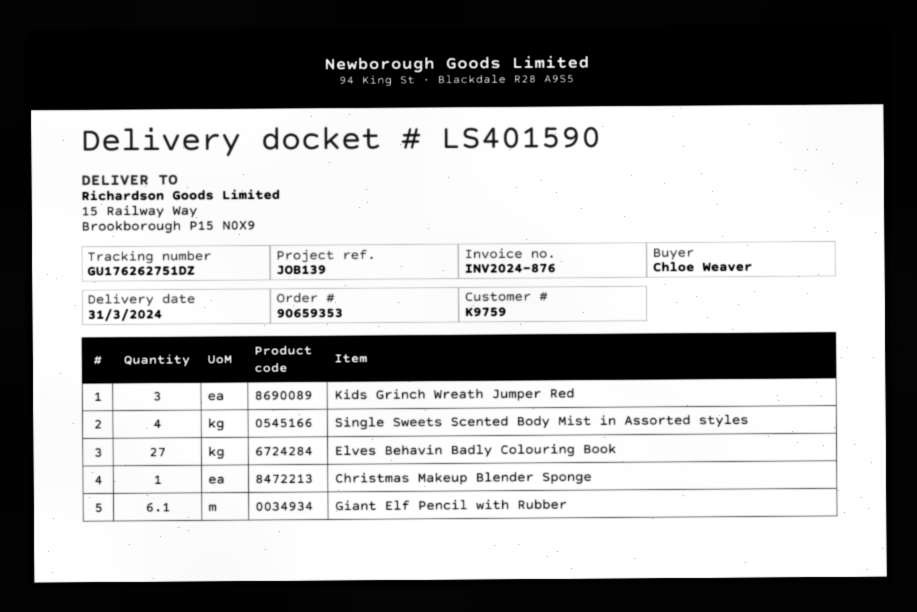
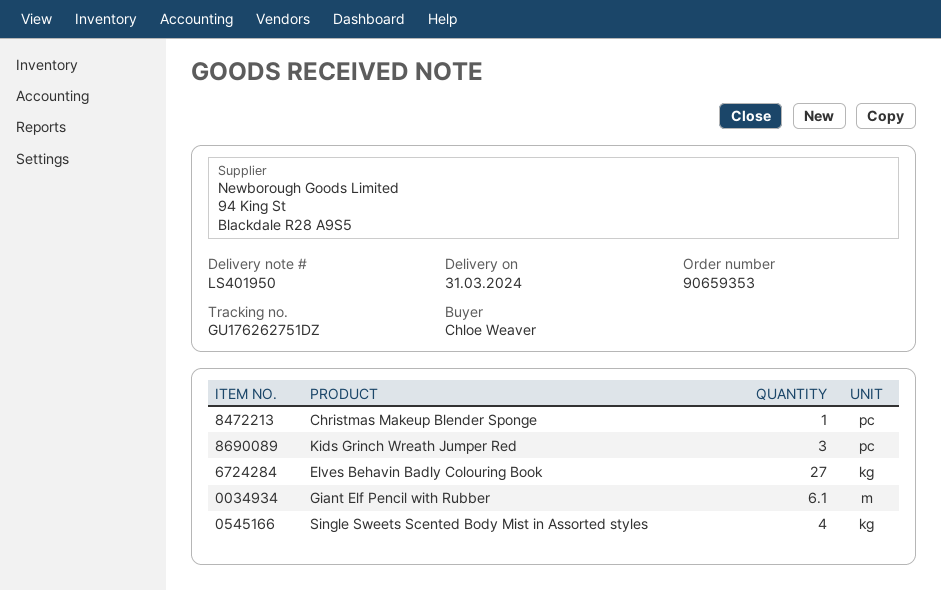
delivery note number: LS401590 -> LS401950

